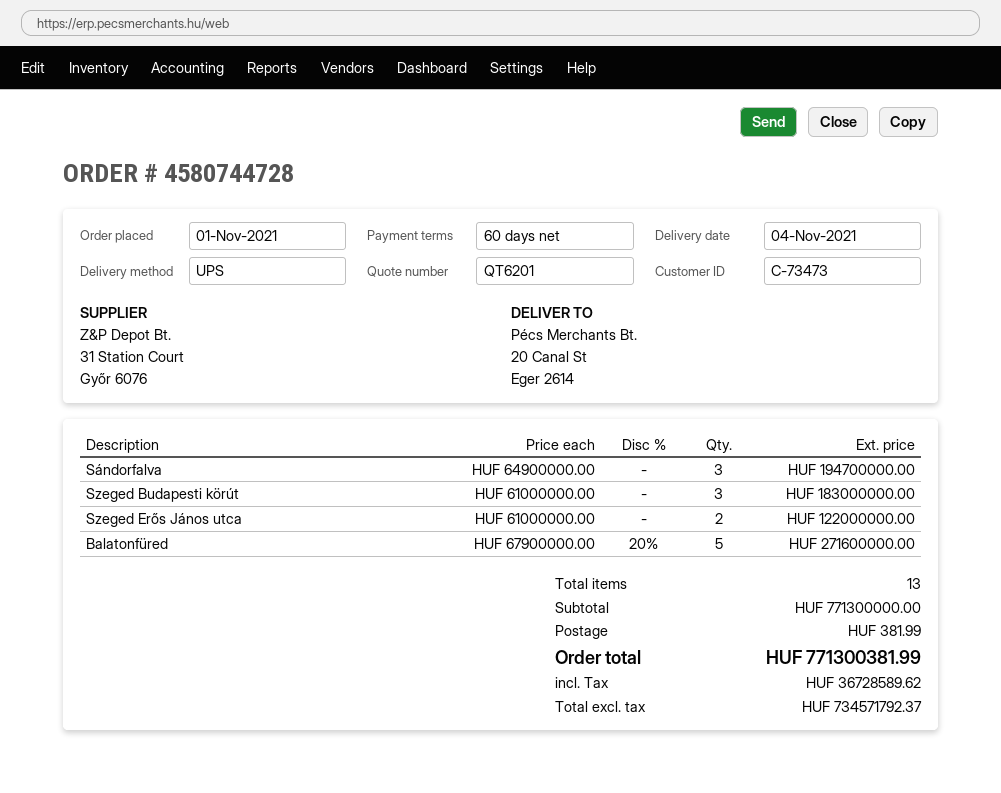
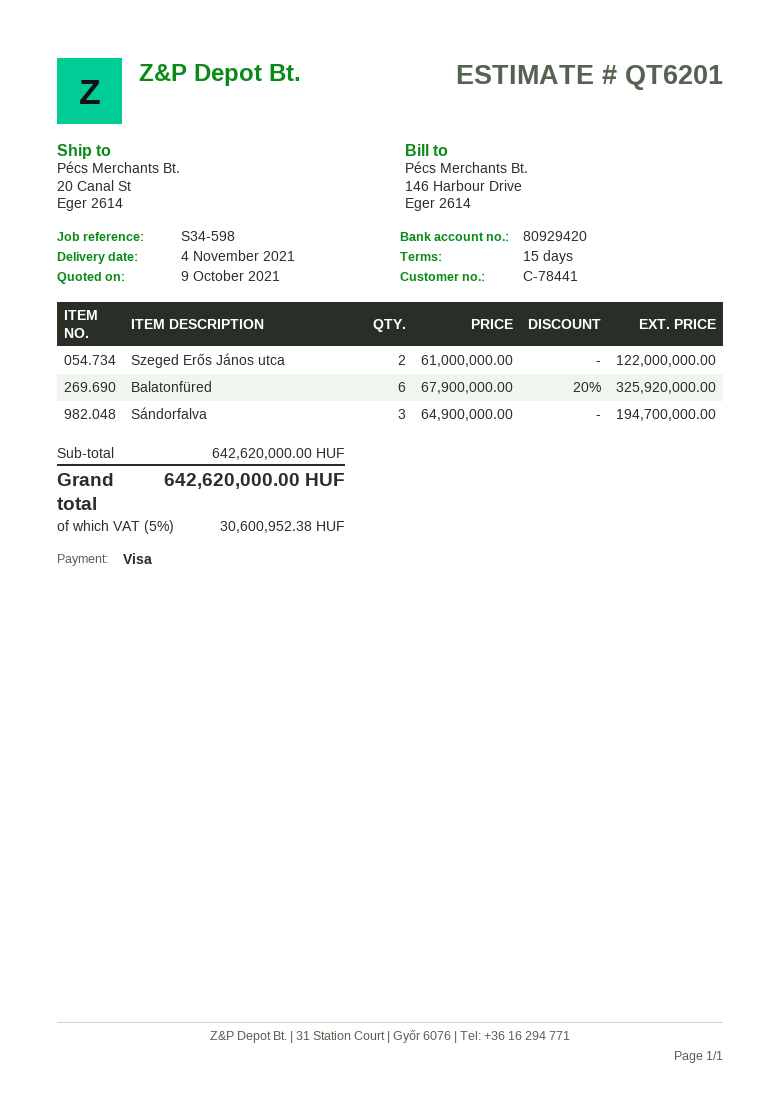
payment terms: 60 days -> 15 days
customer number: C-73473 -> C-78441
Szeged Budapesti körút: 3 x 61000000.00 = 183000000.00 -> none
Balatonfüred: 5 x 67900000.00 - 20% = 271600000.00 -> 6 x 67900000.00 - 20% = 325920000.00
subtotal: 771300000.00 -> 642620000.00
shipping: 381.99 -> none
tax: 36728589.62 -> 30600952.38
total: 771300381.99 -> 642620000.00

